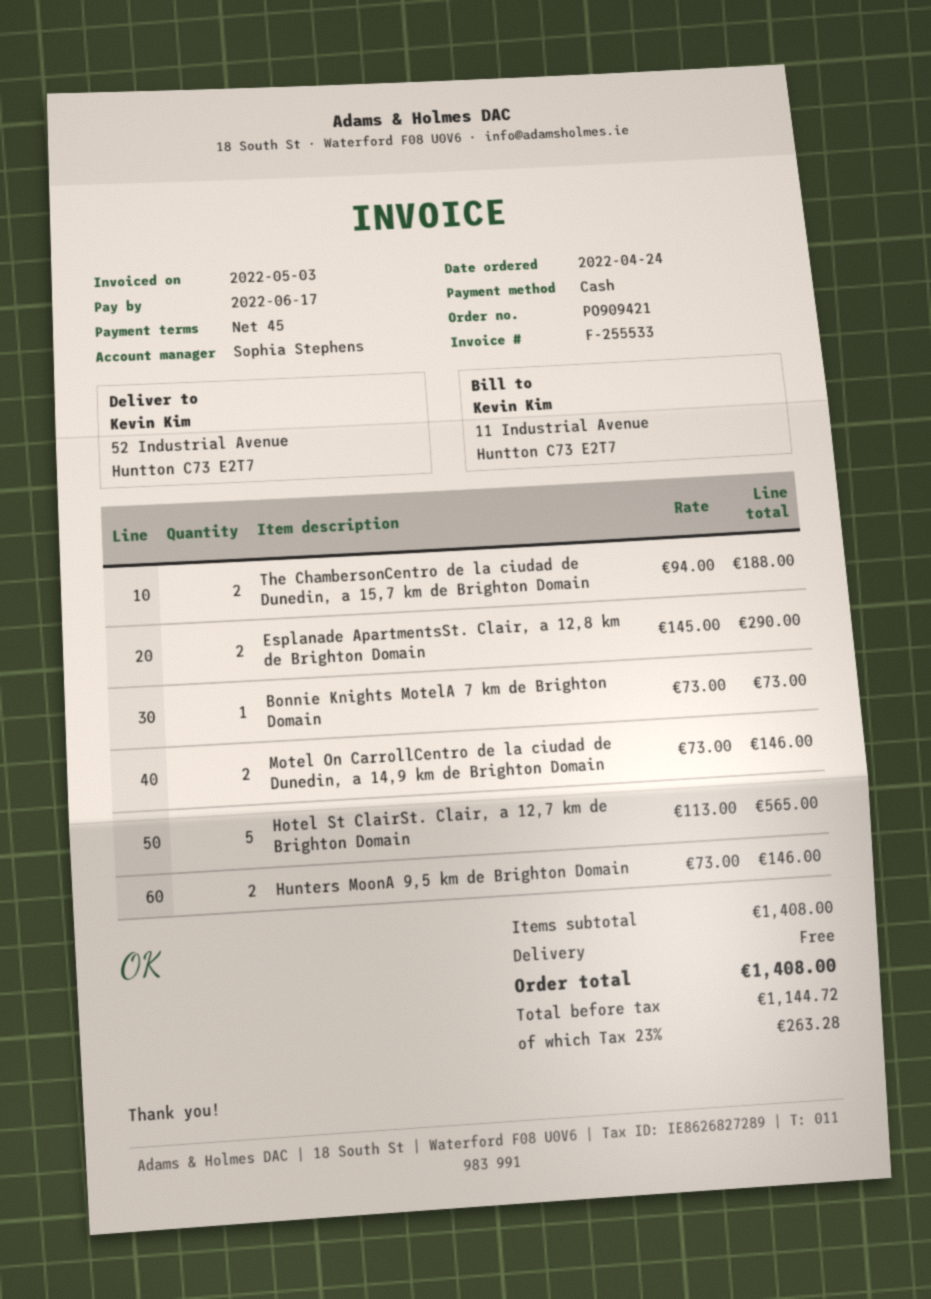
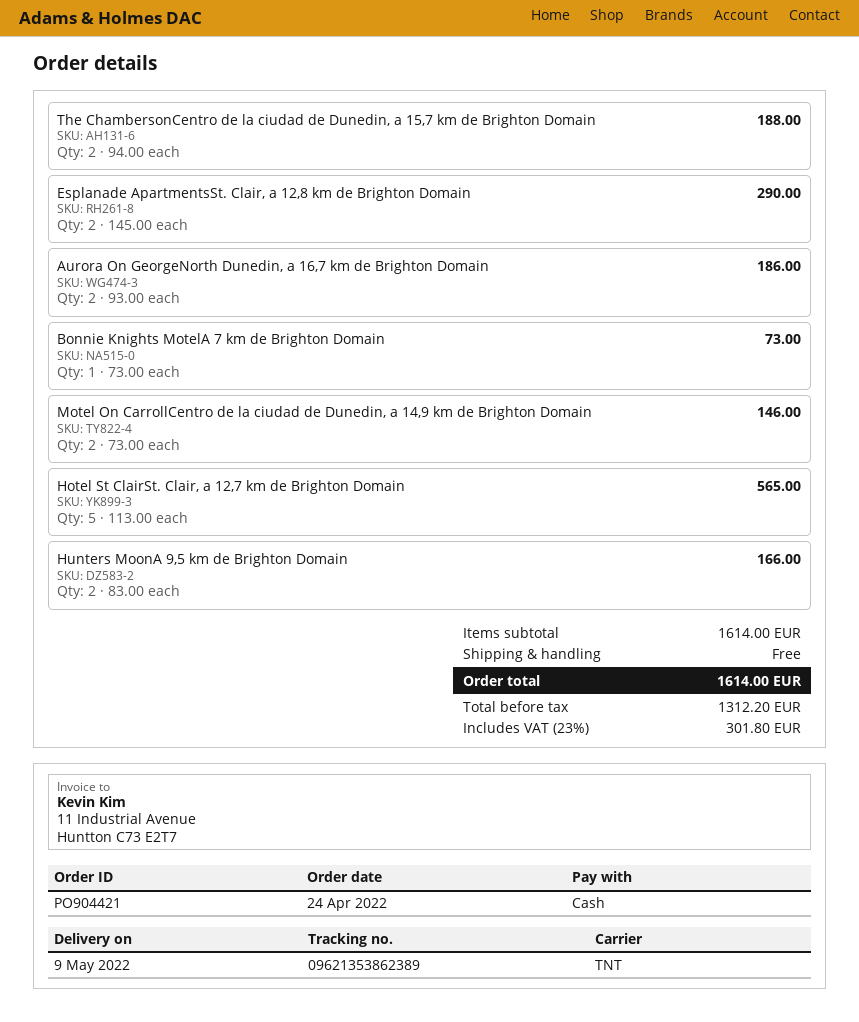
order number: PO909421 -> PO904421
Hunters MoonA 9,5 km de Brighton Domain: 2 x 73.00 = 146.00 -> 2 x 83.00 = 166.00
Aurora On GeorgeNorth Dunedin, a 16,7 km de Brighton Domain: none -> 2 x 93.00 = 186.00
subtotal: 1408.00 -> 1614.00
net: 1144.72 -> 1312.20
tax: 23% = 263.28 -> 23% = 301.80
total: 1408.00 -> 1614.00

